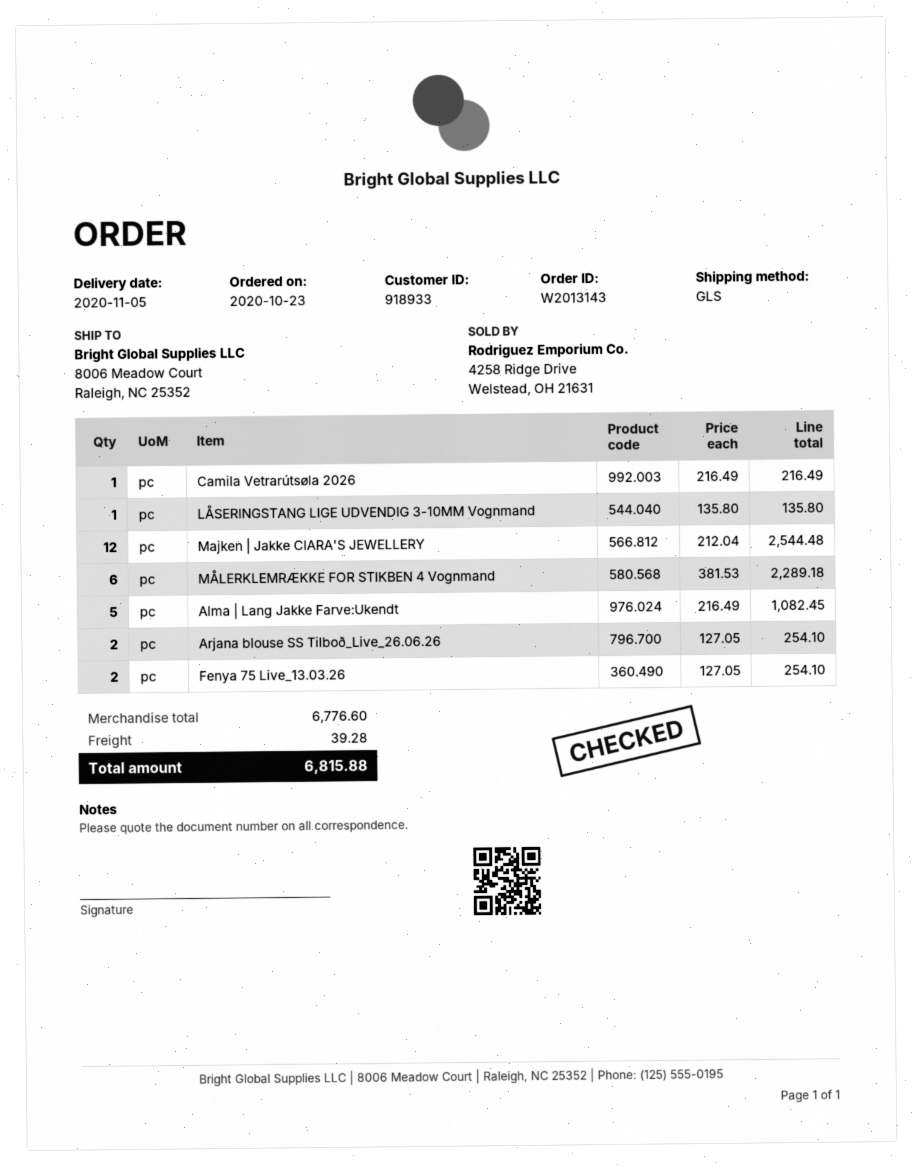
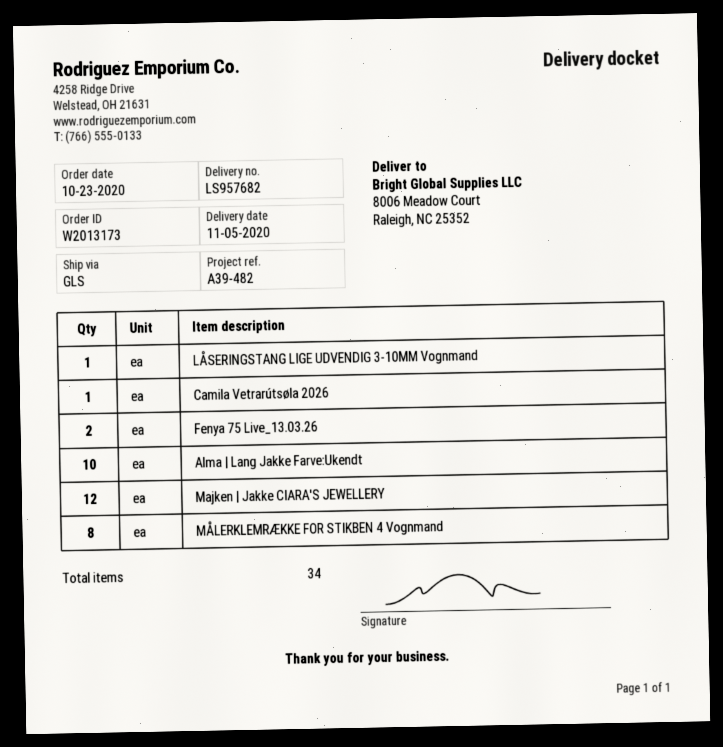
order number: W2013143 -> W2013173
MÅLERKLEMRÆKKE FOR STIKBEN 4 Vognmand: 6 -> 8
Alma | Lang Jakke Farve:Ukendt: 5 -> 10
Arjana blouse SS Tilboð_Live_26.06.26: 2 -> none

